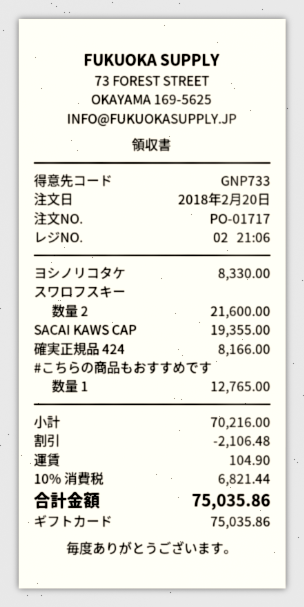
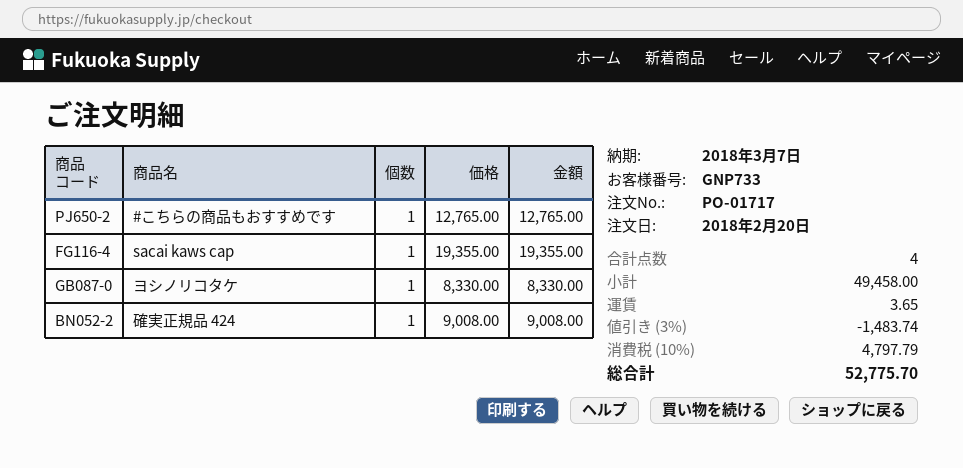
スワロフスキー: 2 for 21600.00 -> none
確実正規品 424: 1 for 8166.00 -> 1 for 9008.00
subtotal: 70216.00 -> 49458.00
discount: 2106.48 -> 1483.74
shipping: 104.90 -> 3.65
tax: 10% = 6821.44 -> 10% = 4797.79
total: 75035.86 -> 52775.70

